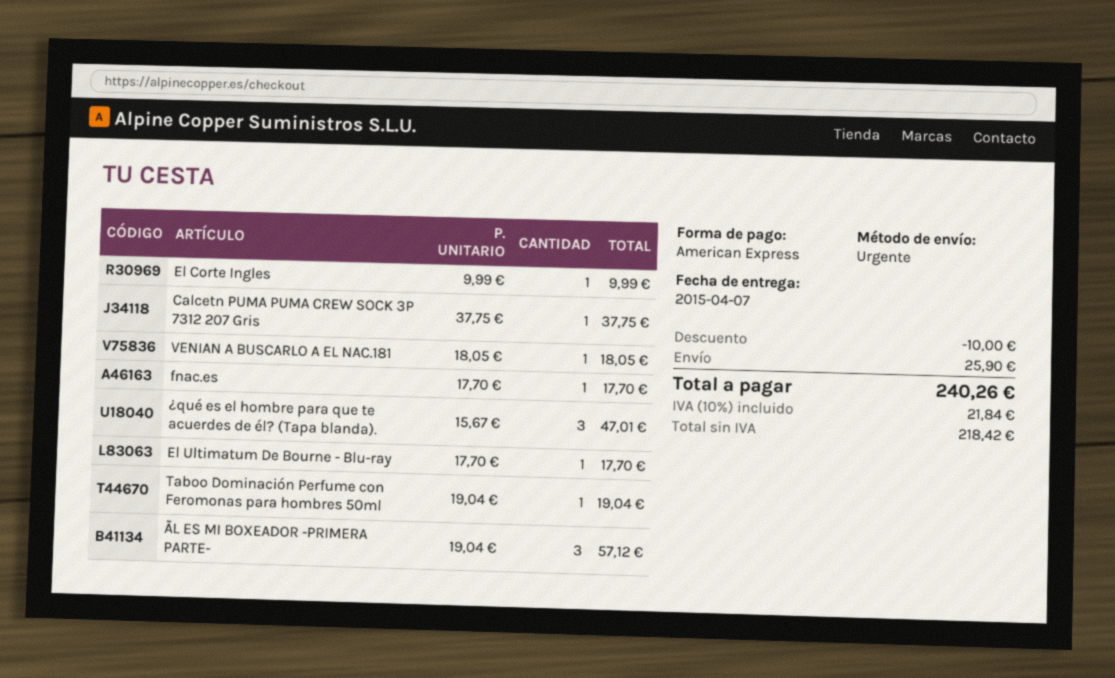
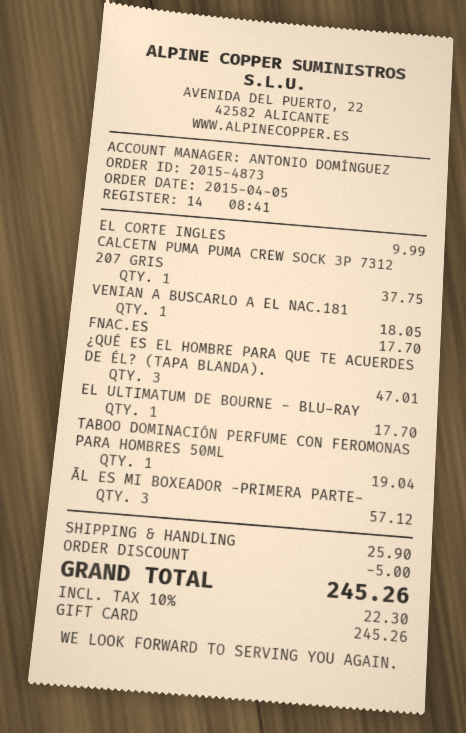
payment method: American Express -> gift card
discount: 10.00 -> 5.00
tax: 10% = 21.84 -> 10% = 22.30
total: 240.26 -> 245.26

